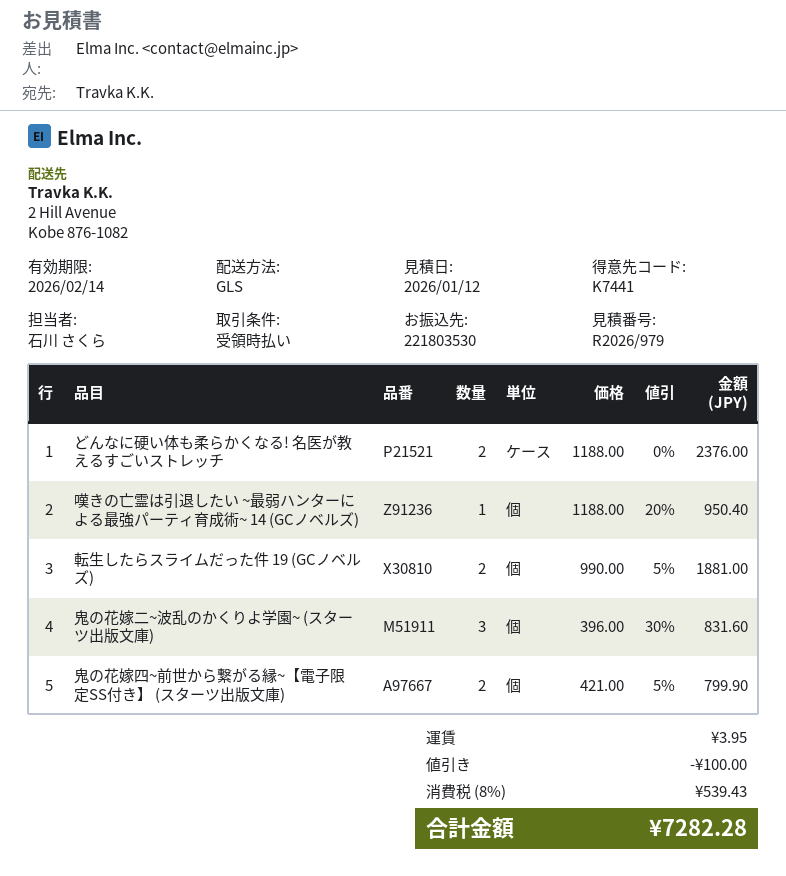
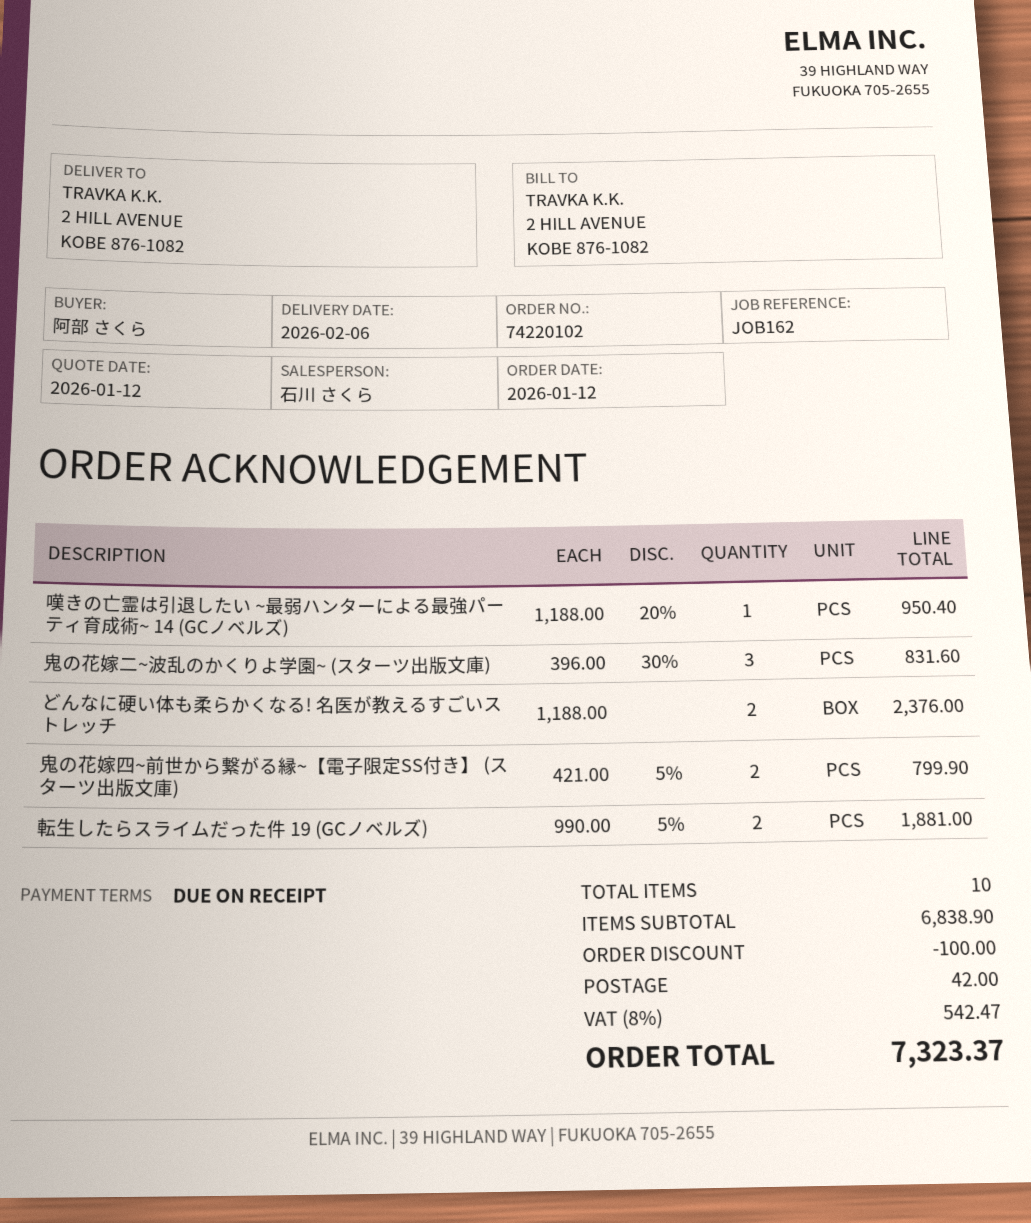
shipping: 3.95 -> 42.00
tax: 8% = 539.43 -> 8% = 542.47
total: 7282.28 -> 7323.37

